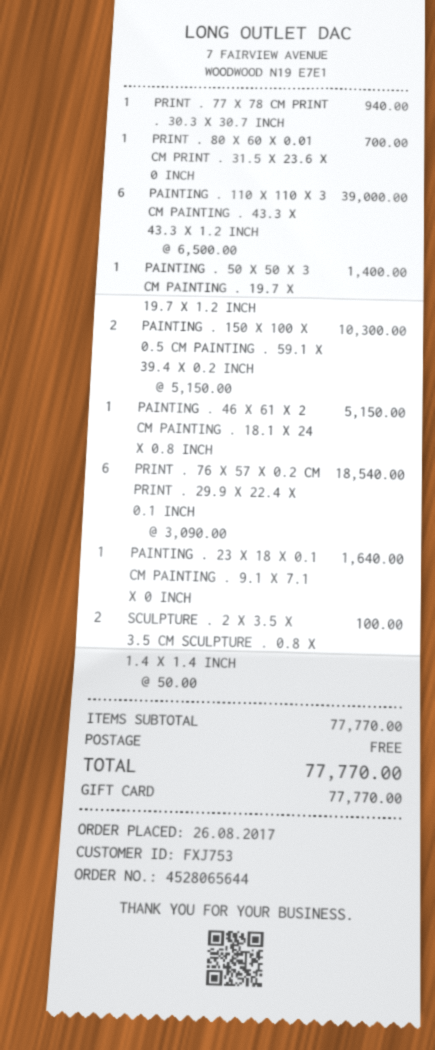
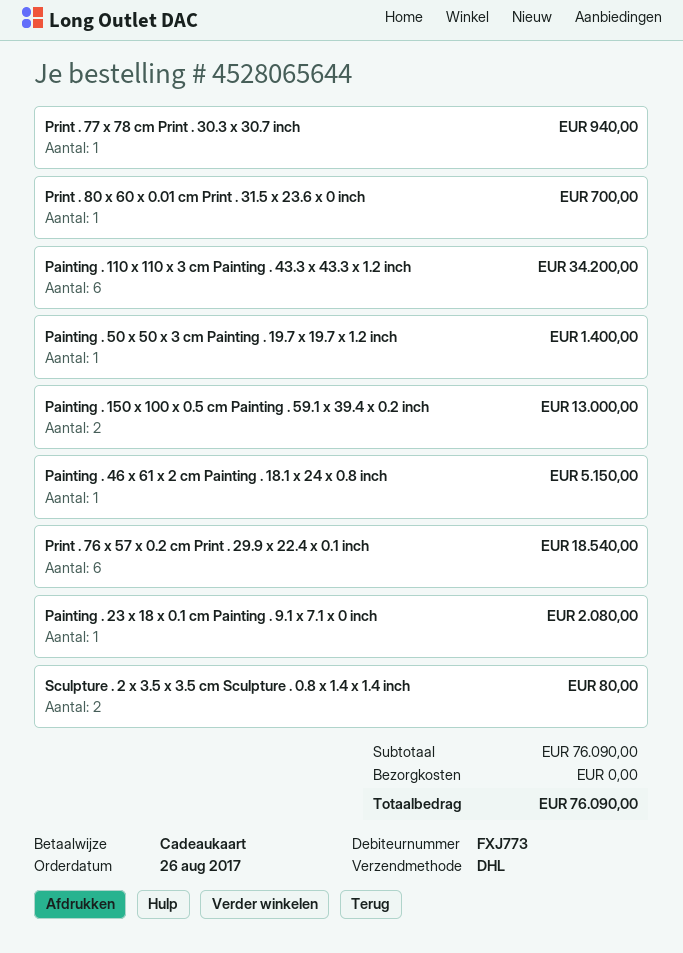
customer number: FXJ753 -> FXJ773
PAINTING . 110 X 110 X 3 CM PAINTING . 43.3 X 43.3 X 1.2 INCH: 6 for 39000.00 -> 6 for 34200.00
PAINTING . 150 X 100 X 0.5 CM PAINTING . 59.1 X 39.4 X 0.2 INCH: 2 for 10300.00 -> 2 for 13000.00
PAINTING . 23 X 18 X 0.1 CM PAINTING . 9.1 X 7.1 X 0 INCH: 1 for 1640.00 -> 1 for 2080.00
SCULPTURE . 2 X 3.5 X 3.5 CM SCULPTURE . 0.8 X 1.4 X 1.4 INCH: 2 for 100.00 -> 2 for 80.00
subtotal: 77770.00 -> 76090.00
total: 77770.00 -> 76090.00

